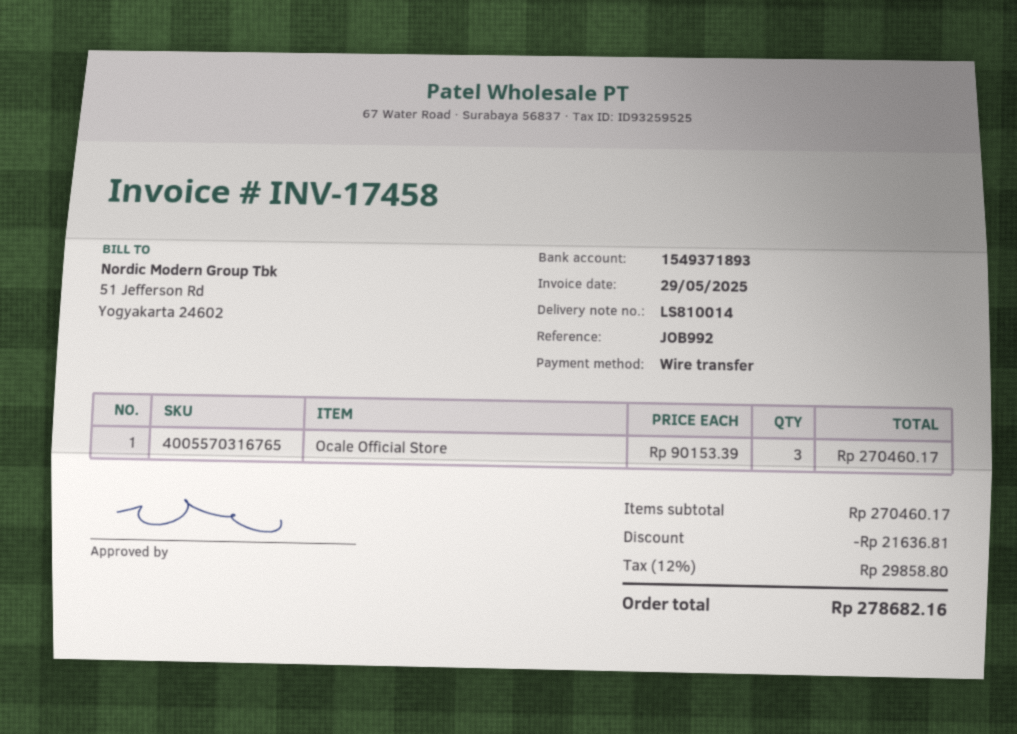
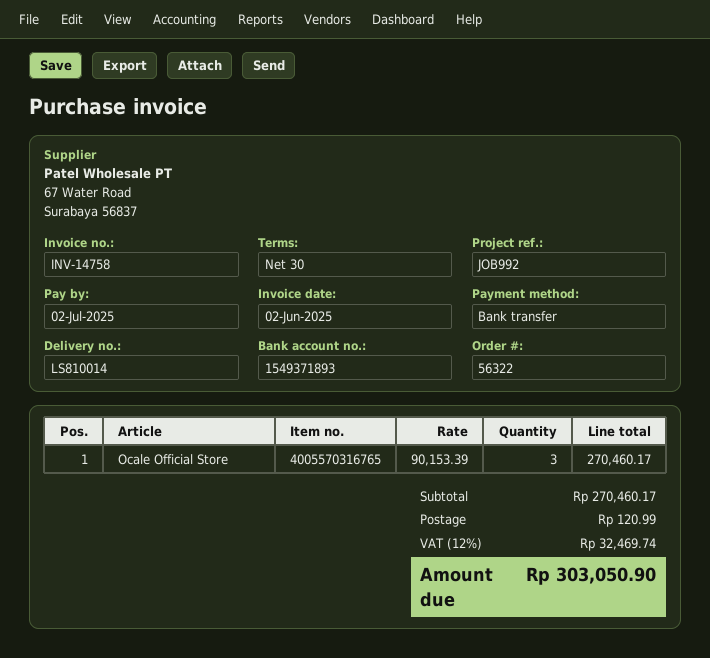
invoice number: INV-17458 -> INV-14758
invoice date: 2025-05-29 -> 2025-06-02
discount: 21636.81 -> none
shipping: none -> 120.99
tax: 12% = 29858.80 -> 12% = 32469.74
total: 278682.16 -> 303050.90

